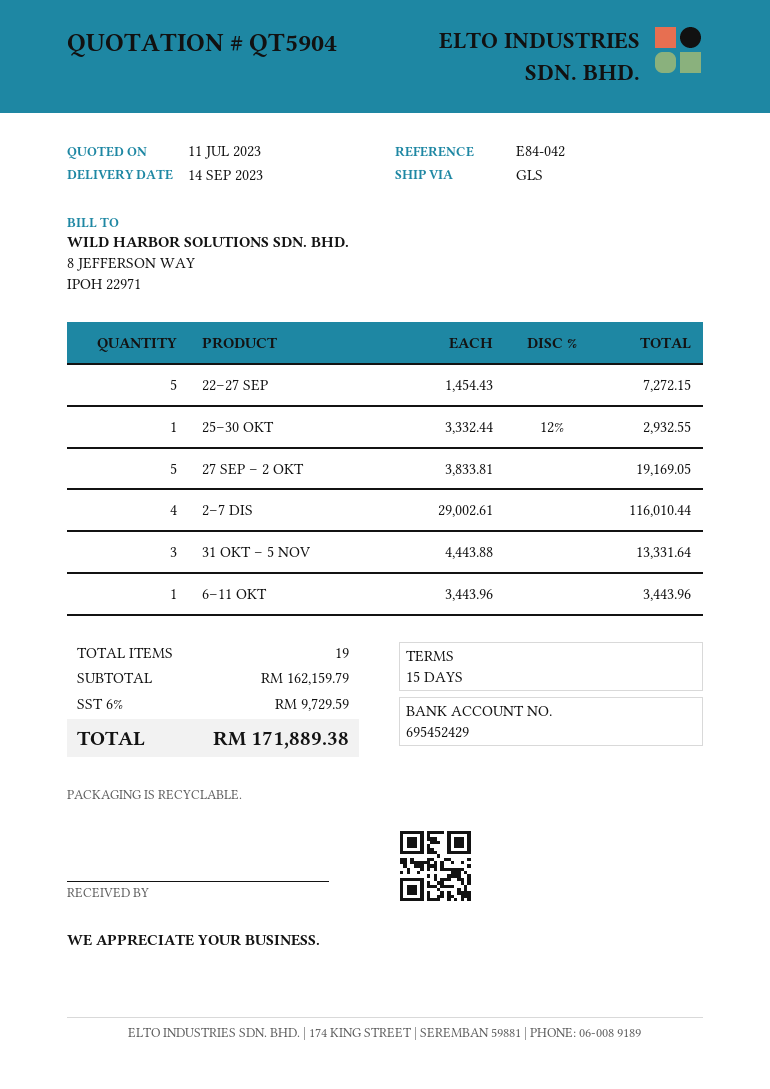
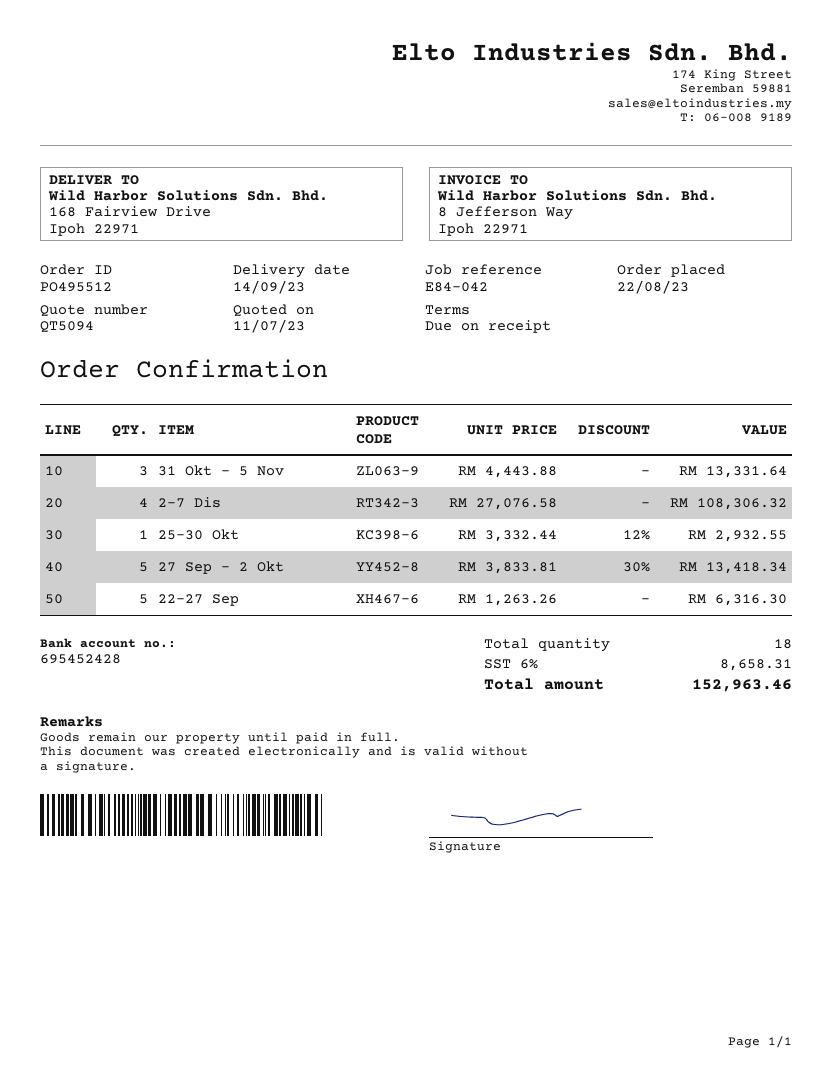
quote number: QT5904 -> QT5094
payment terms: 15 days -> on receipt
bank account: 695452429 -> 695452428
22–27 SEP: 5 x 1454.43 = 7272.15 -> 5 x 1263.26 = 6316.30
27 SEP – 2 OKT: 5 x 3833.81 = 19169.05 -> 5 x 3833.81 - 30% = 13418.34
2–7 DIS: 4 x 29002.61 = 116010.44 -> 4 x 27076.58 = 108306.32
6–11 OKT: 1 x 3443.96 = 3443.96 -> none
total quantity: 19 -> 18
tax: 6% = 9729.59 -> 6% = 8658.31
total: 171889.38 -> 152963.46

